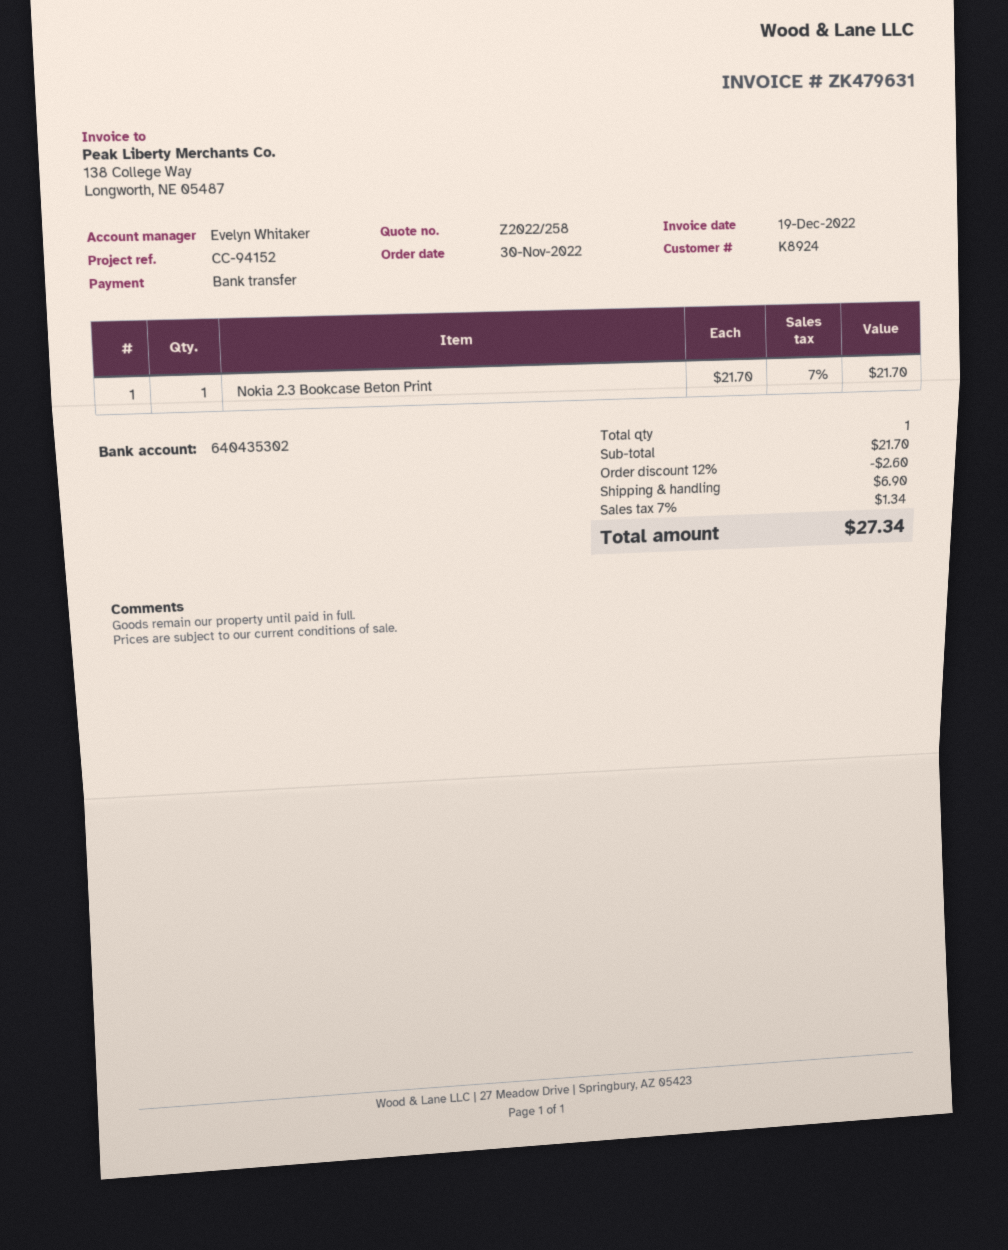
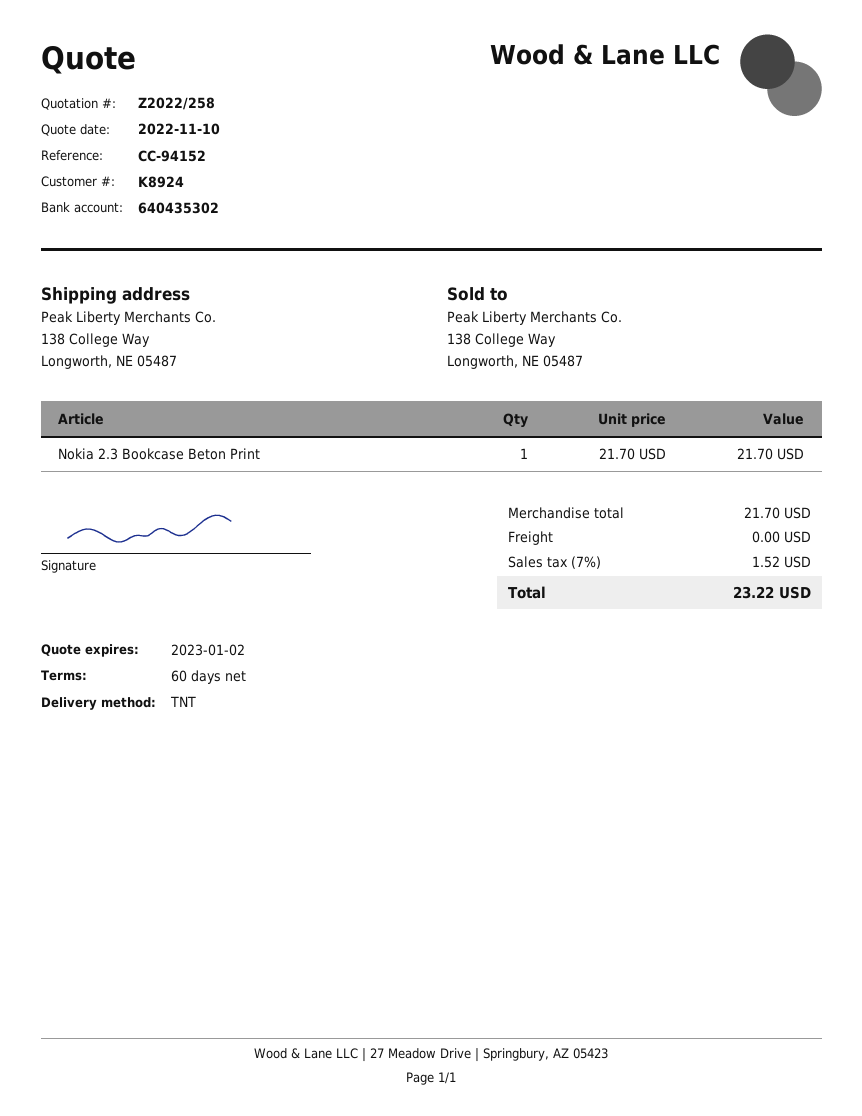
discount: 12% = 2.60 -> none
shipping: 6.90 -> 0.00
tax: 7% = 1.34 -> 7% = 1.52
total: 27.34 -> 23.22

